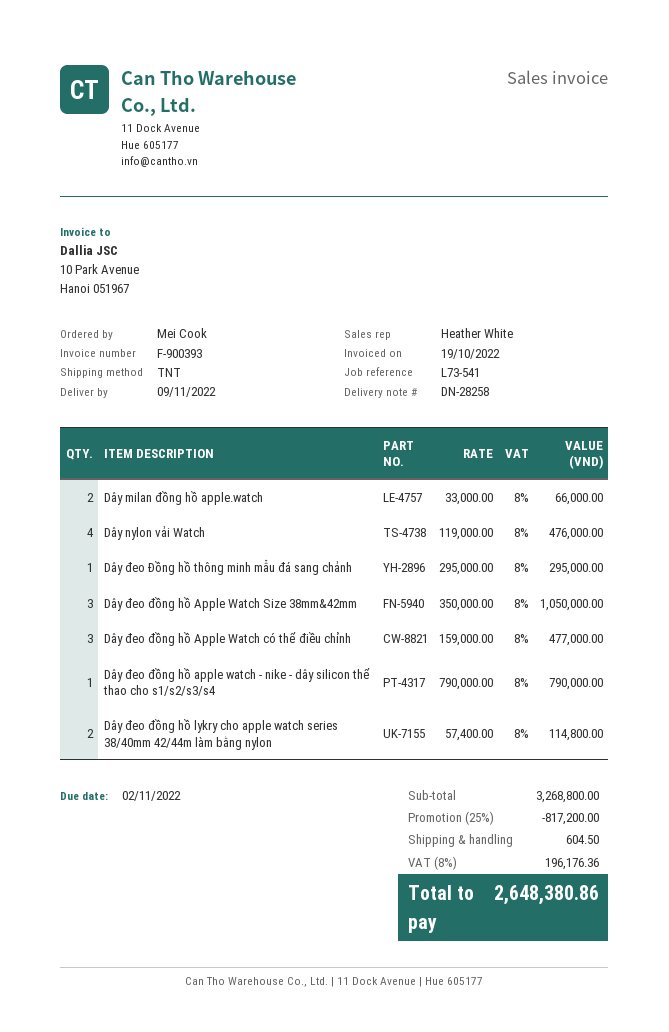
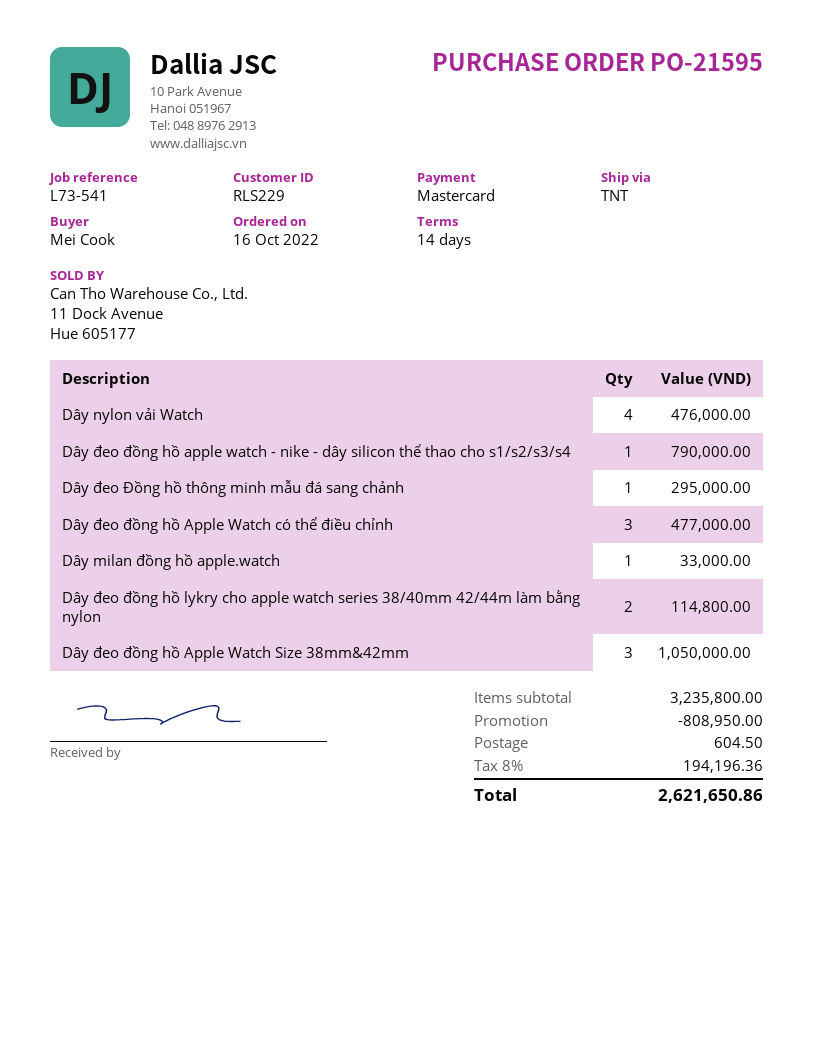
Dây milan đồng hồ apple.watch: 2 for 66000.00 -> 1 for 33000.00
subtotal: 3268800.00 -> 3235800.00
discount: 817200.00 -> 808950.00
tax: 8% = 196176.36 -> 8% = 194196.36
total: 2648380.86 -> 2621650.86

